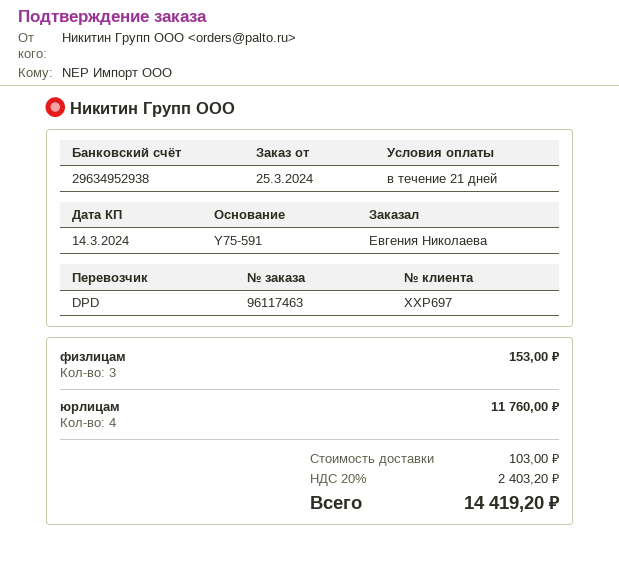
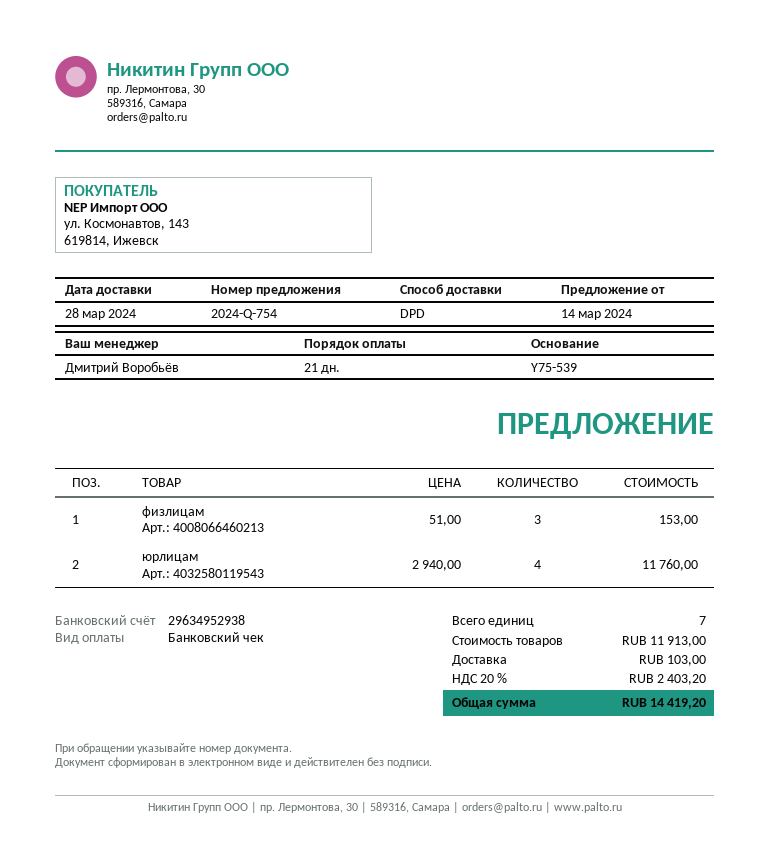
reference: Y75-591 -> Y75-539

